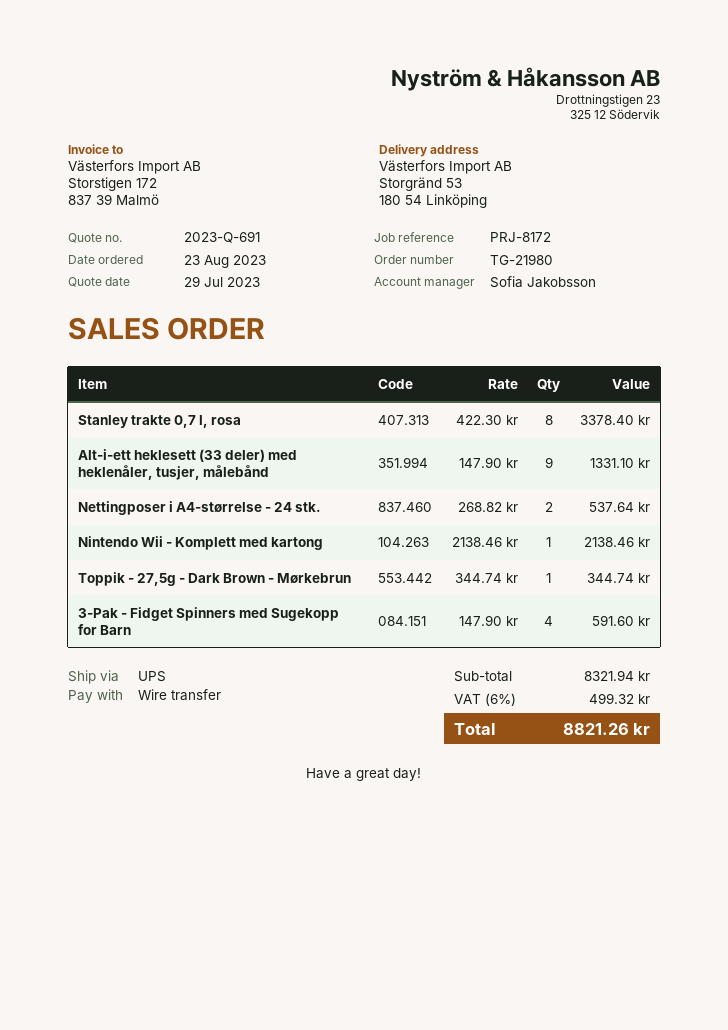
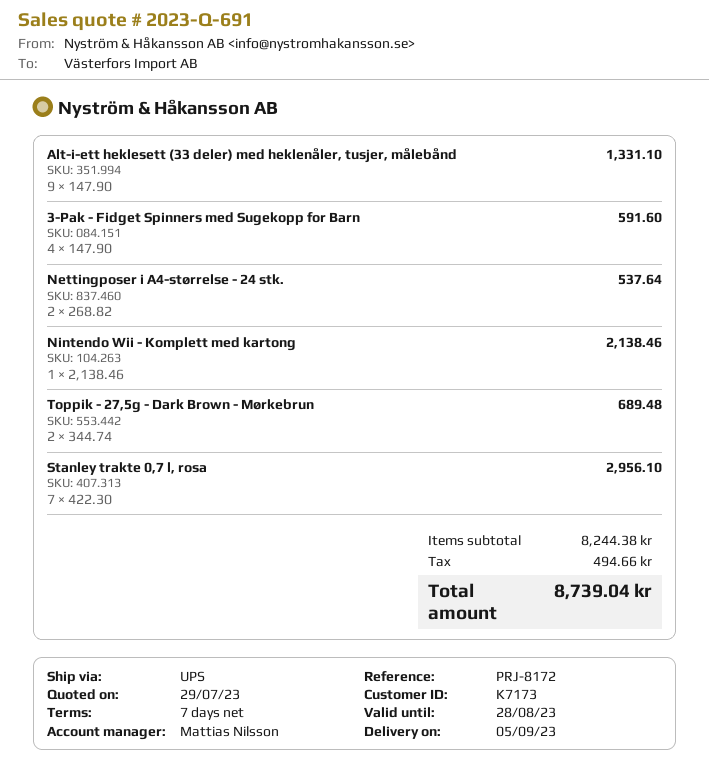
sales rep: Sofia Jakobsson -> Mattias Nilsson
Stanley trakte 0,7 l, rosa: 8 x 422.30 = 3378.40 -> 7 x 422.30 = 2956.10
Toppik - 27,5g - Dark Brown - Mørkebrun: 1 x 344.74 = 344.74 -> 2 x 344.74 = 689.48
subtotal: 8321.94 -> 8244.38
tax: 499.32 -> 494.66
total: 8821.26 -> 8739.04

